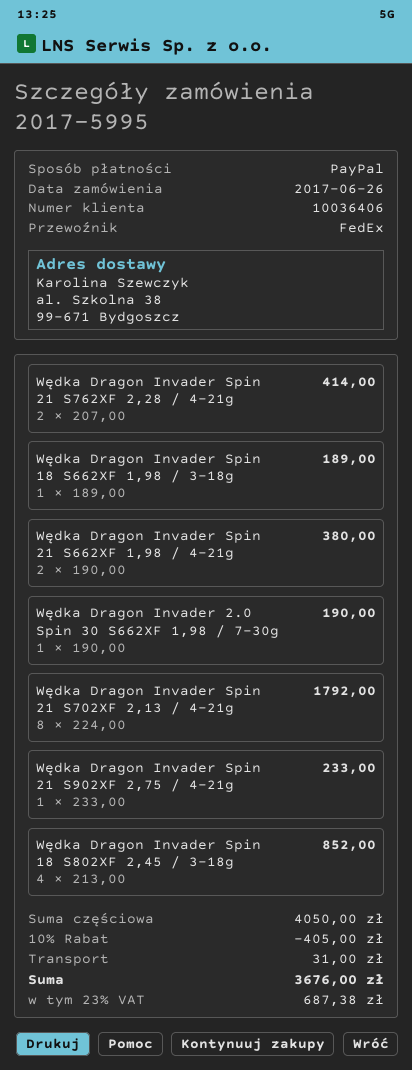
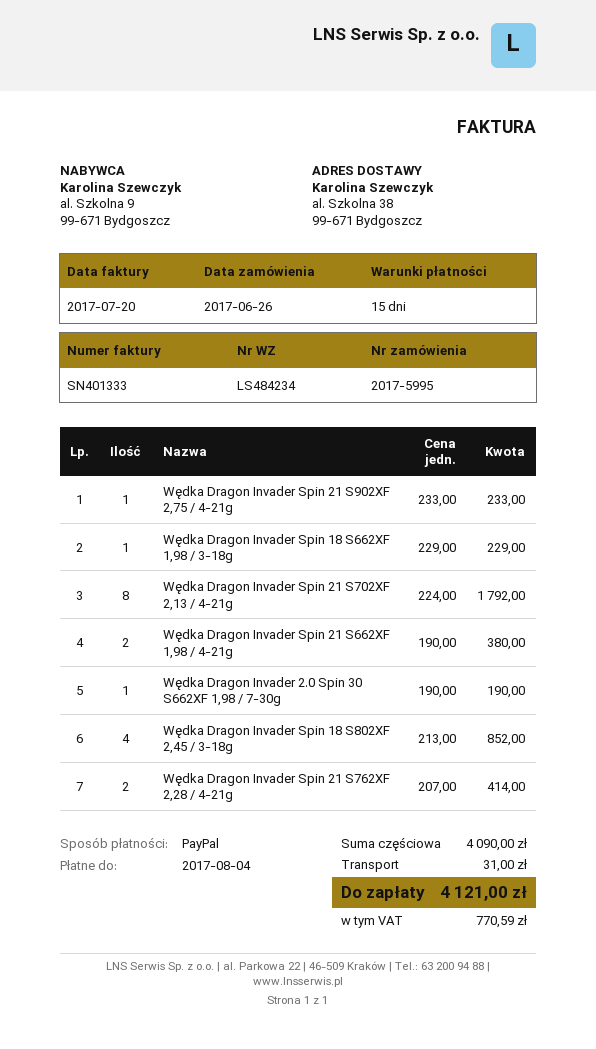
Wędka Dragon Invader Spin 18 S662XF 1,98 / 3-18g: 1 x 189.00 = 189.00 -> 1 x 229.00 = 229.00
subtotal: 4050.00 -> 4090.00
discount: 10% = 405.00 -> none
tax: 687.38 -> 770.59
total: 3676.00 -> 4121.00

